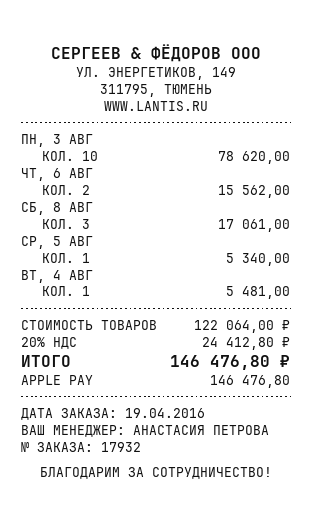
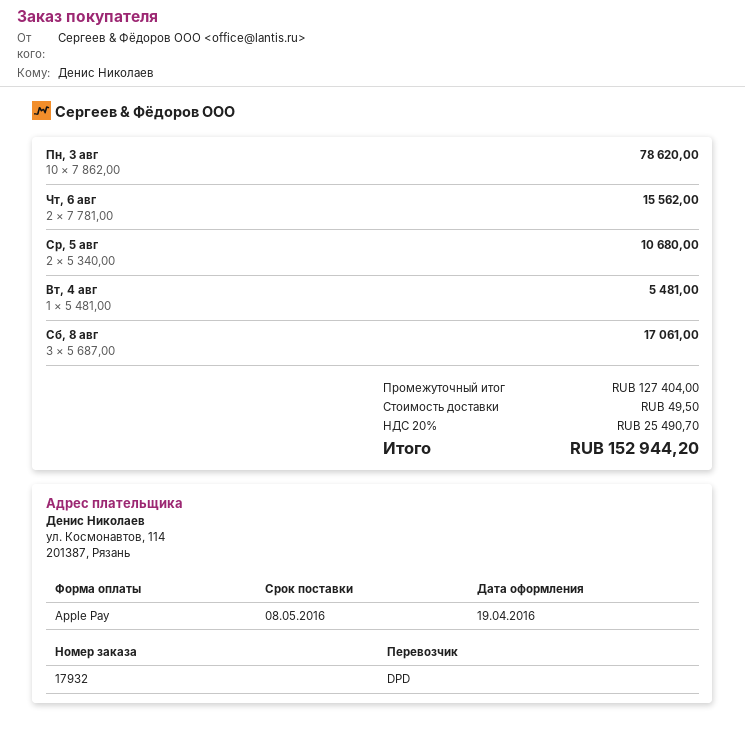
СР, 5 АВГ: 1 for 5340.00 -> 2 for 10680.00
subtotal: 122064.00 -> 127404.00
shipping: none -> 49.50
tax: 20% = 24412.80 -> 20% = 25490.70
total: 146476.80 -> 152944.20

